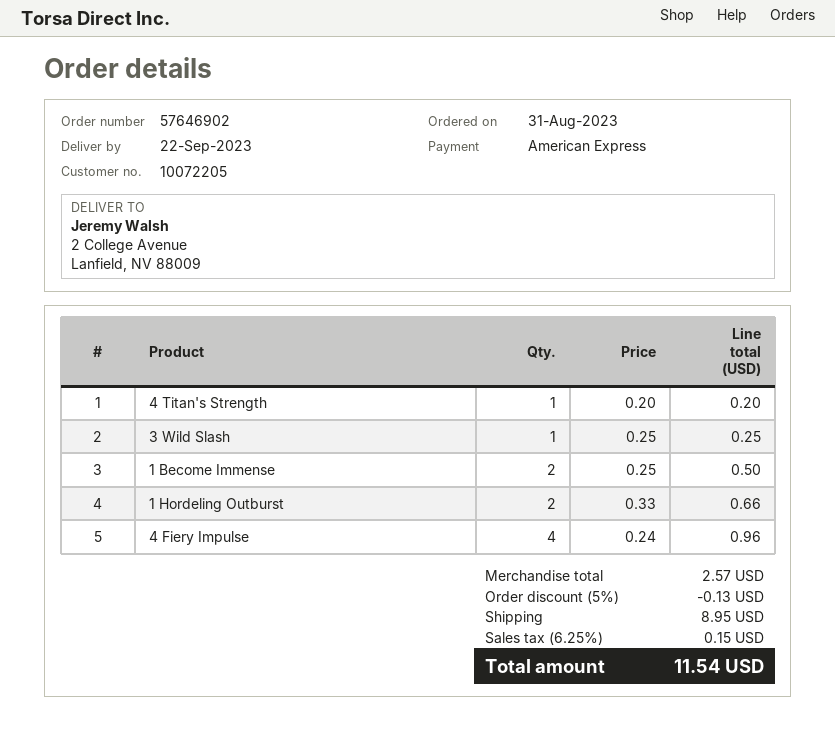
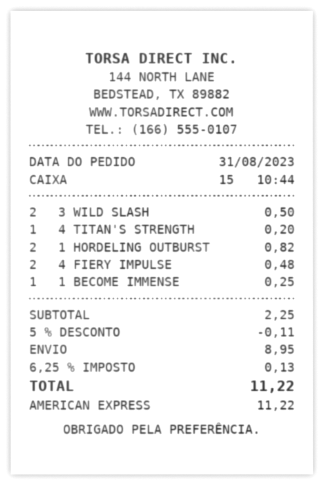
3 Wild Slash: 1 for 0.25 -> 2 for 0.50
1 Become Immense: 2 for 0.50 -> 1 for 0.25
1 Hordeling Outburst: 2 for 0.66 -> 2 for 0.82
4 Fiery Impulse: 4 for 0.96 -> 2 for 0.48
subtotal: 2.57 -> 2.25
discount: 5% = 0.13 -> 5% = 0.11
tax: 6.25% = 0.15 -> 6.25% = 0.13
total: 11.54 -> 11.22

